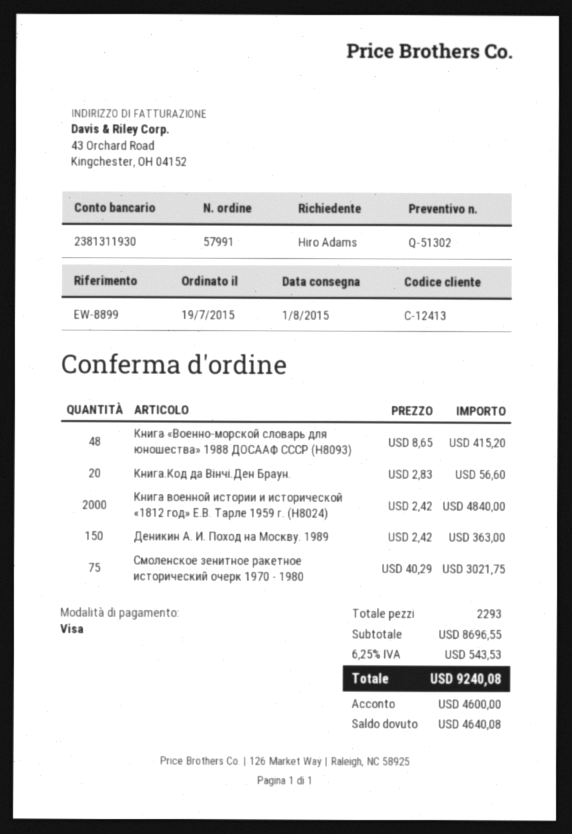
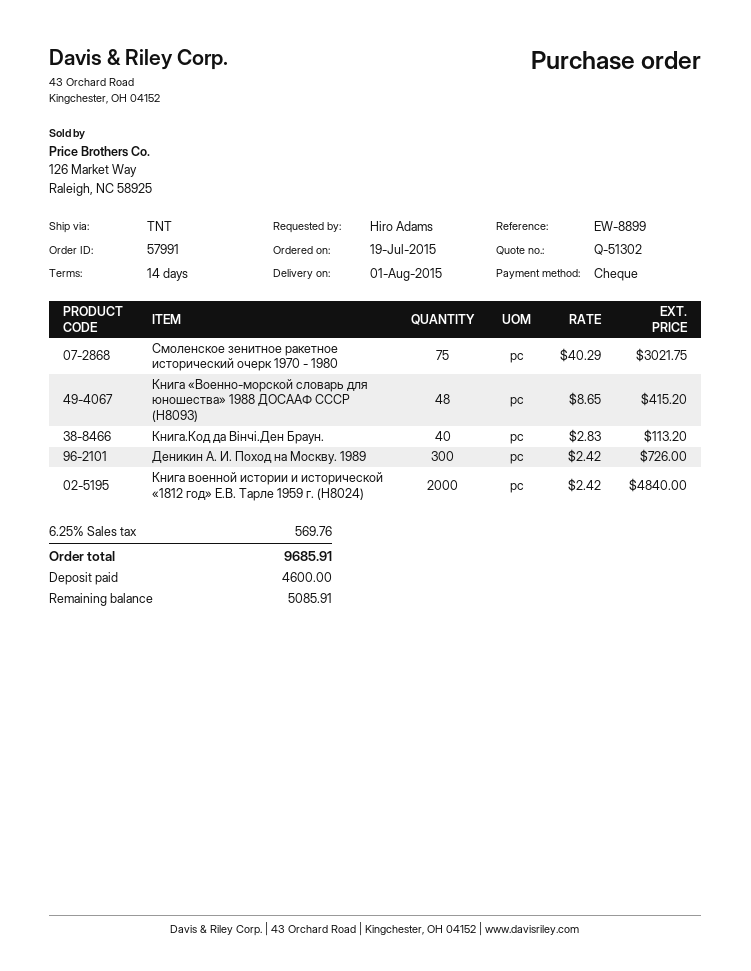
payment method: Visa -> cheque
Книга.Код да Вінчі.Ден Браун.: 20 x 2.83 = 56.60 -> 40 x 2.83 = 113.20
Деникин А. И. Поход на Москву. 1989: 150 x 2.42 = 363.00 -> 300 x 2.42 = 726.00
tax: 6.25% = 543.53 -> 6.25% = 569.76
total: 9240.08 -> 9685.91
balance: 4640.08 -> 5085.91

